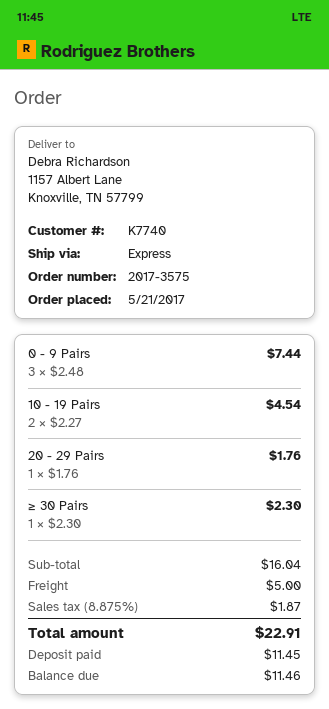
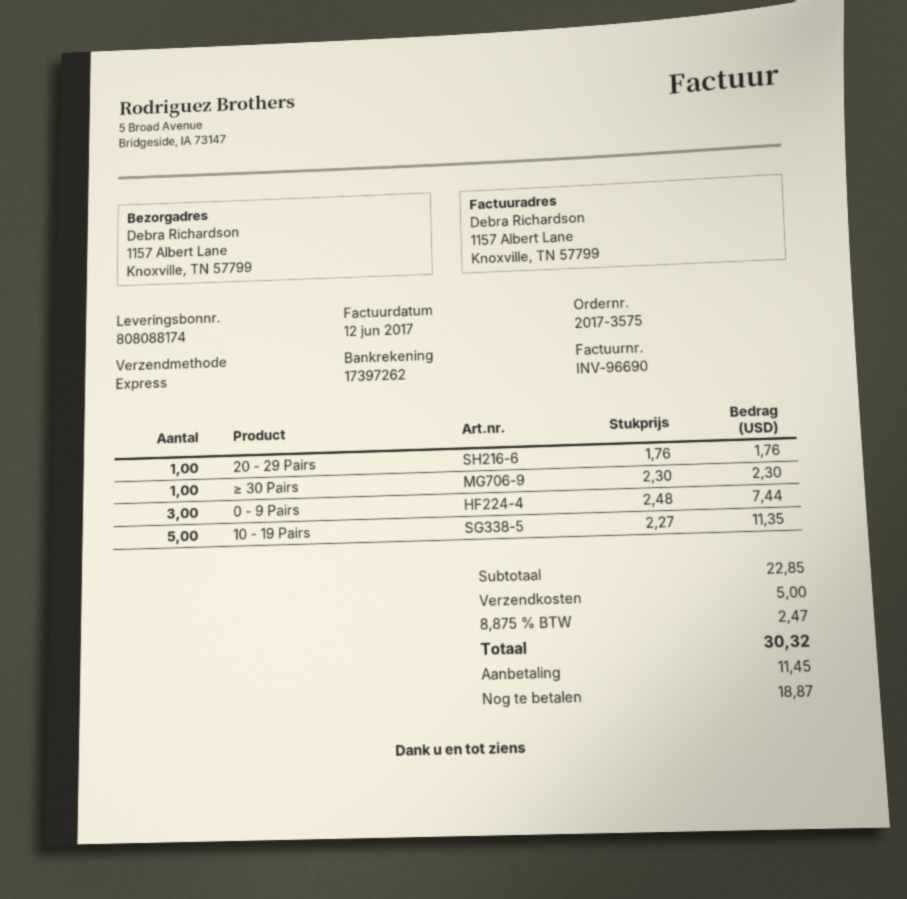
10 - 19 Pairs: 2 x 2.27 = 4.54 -> 5 x 2.27 = 11.35
subtotal: 16.04 -> 22.85
tax: 8.875% = 1.87 -> 8.875% = 2.47
total: 22.91 -> 30.32
balance: 11.46 -> 18.87

